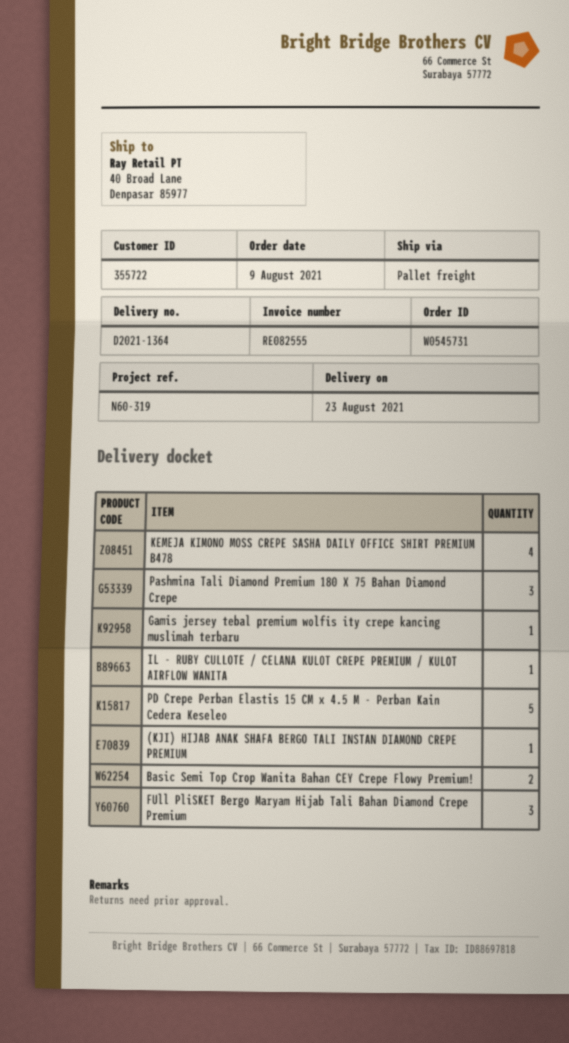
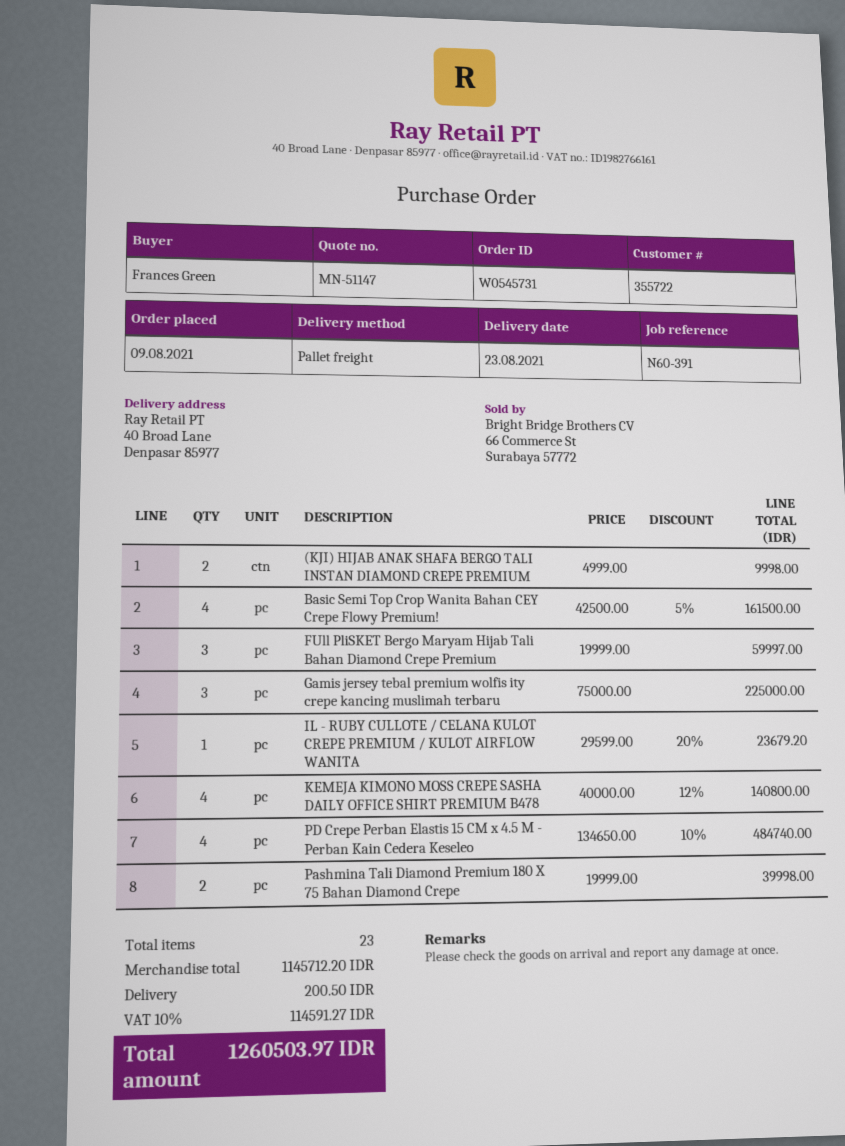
reference: N60-319 -> N60-391
Pashmina Tali Diamond Premium 180 X 75 Bahan Diamond Crepe: 3 -> 2
Gamis jersey tebal premium wolfis ity crepe kancing muslimah terbaru: 1 -> 3
PD Crepe Perban Elastis 15 CM x 4.5 M - Perban Kain Cedera Keseleo: 5 -> 4
(KJI) HIJAB ANAK SHAFA BERGO TALI INSTAN DIAMOND CREPE PREMIUM: 1 -> 2
Basic Semi Top Crop Wanita Bahan CEY Crepe Flowy Premium!: 2 -> 4

